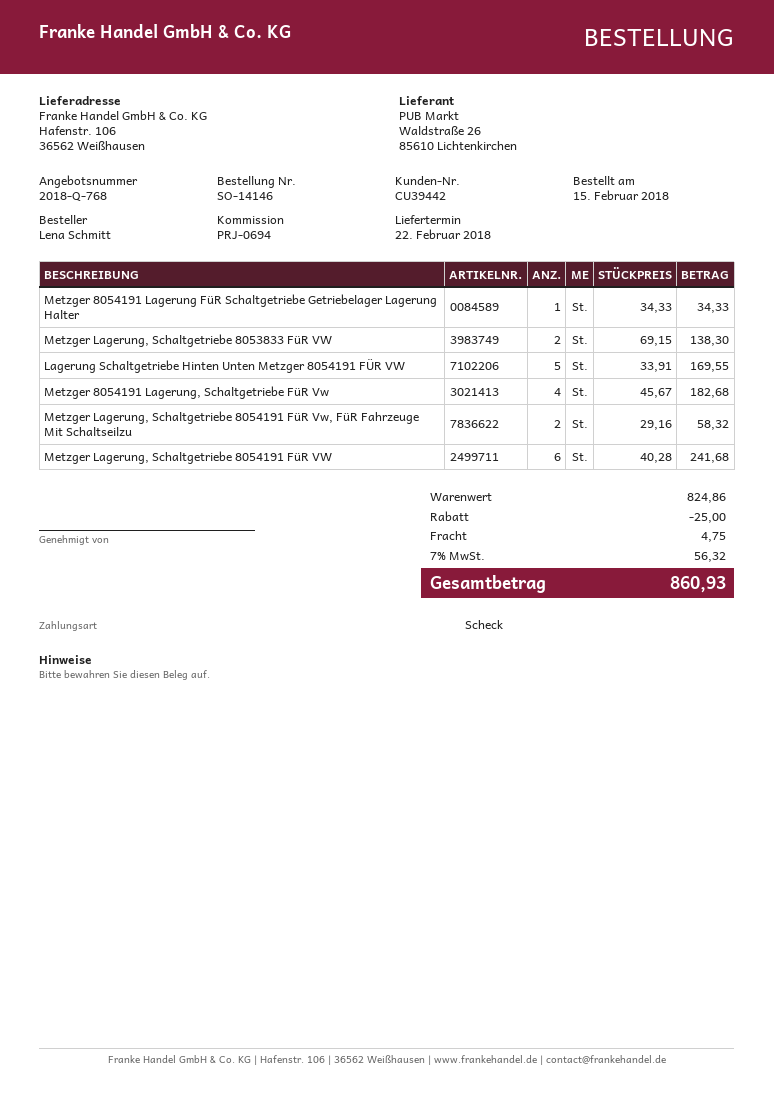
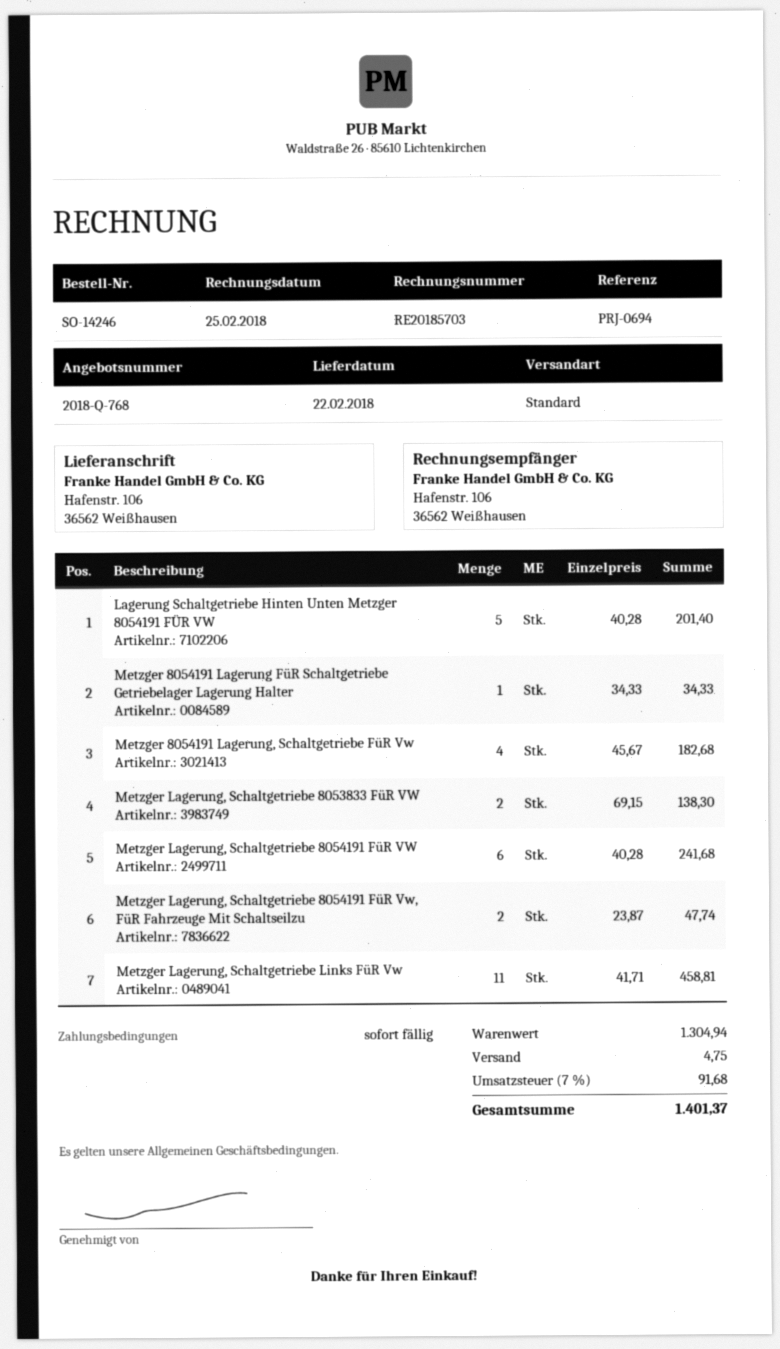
order number: SO-14146 -> SO-14246
Lagerung Schaltgetriebe Hinten Unten Metzger 8054191 FÜR VW: 5 x 33.91 = 169.55 -> 5 x 40.28 = 201.40
Metzger Lagerung, Schaltgetriebe 8054191 FüR Vw, FüR Fahrzeuge Mit Schaltseilzu: 2 x 29.16 = 58.32 -> 2 x 23.87 = 47.74
Metzger Lagerung, Schaltgetriebe Links FüR Vw: none -> 11 x 41.71 = 458.81
subtotal: 824.86 -> 1304.94
discount: 25.00 -> none
tax: 7% = 56.32 -> 7% = 91.68
total: 860.93 -> 1401.37

